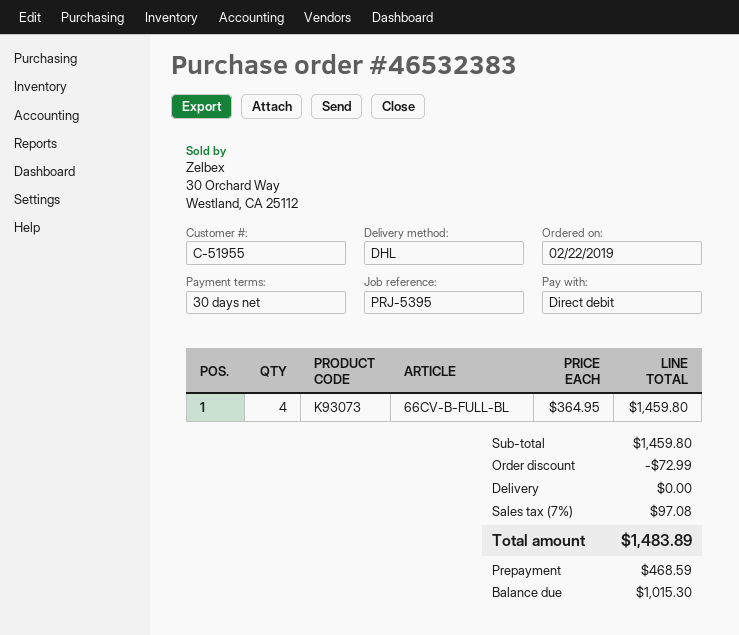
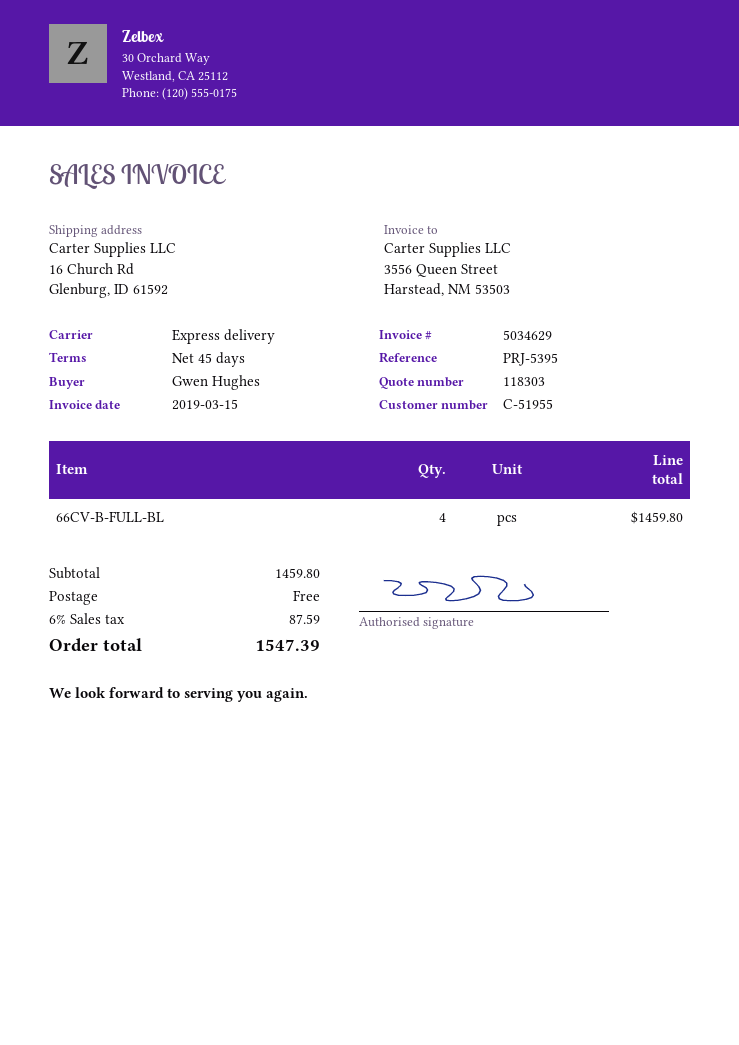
payment terms: 30 days -> 45 days
shipping method: DHL -> express
discount: 72.99 -> none
tax: 7% = 97.08 -> 6% = 87.59
total: 1483.89 -> 1547.39

